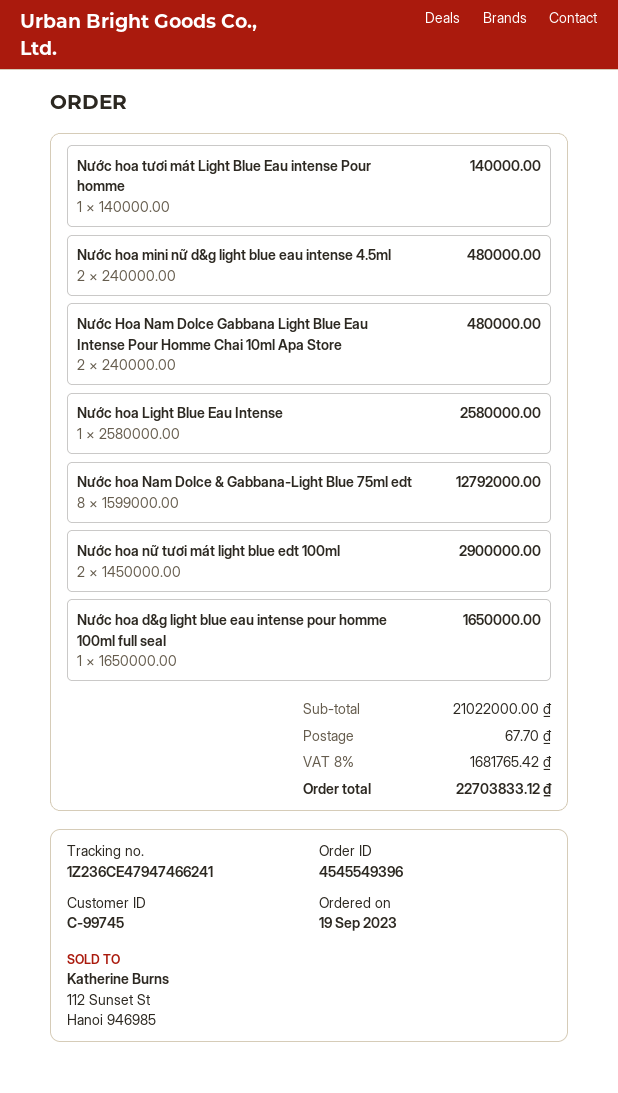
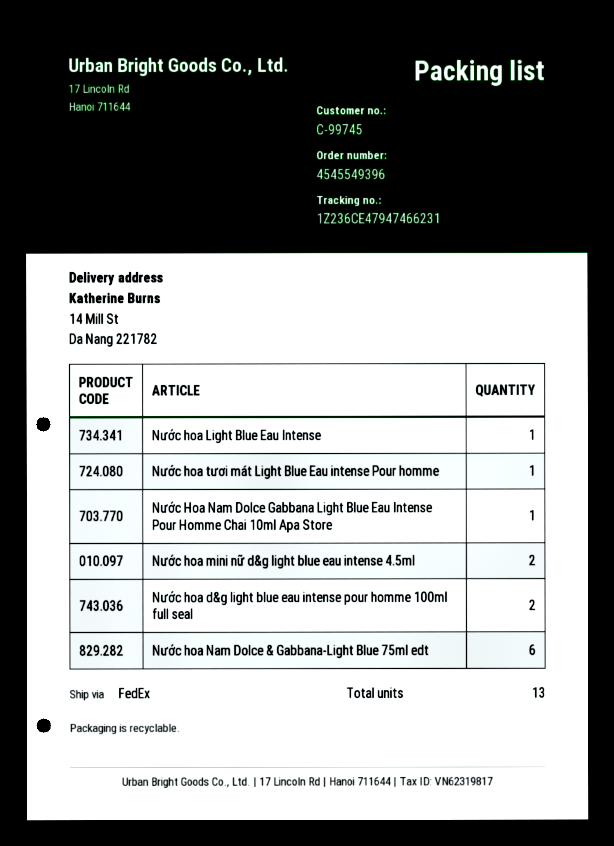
tracking number: 1Z236CE47947466241 -> 1Z236CE47947466231
Nước Hoa Nam Dolce Gabbana Light Blue Eau Intense Pour Homme Chai 10ml Apa Store: 2 -> 1
Nước hoa Nam Dolce & Gabbana-Light Blue 75ml edt: 8 -> 6
Nước hoa nữ tươi mát light blue edt 100ml: 2 -> none
Nước hoa d&g light blue eau intense pour homme 100ml full seal: 1 -> 2

